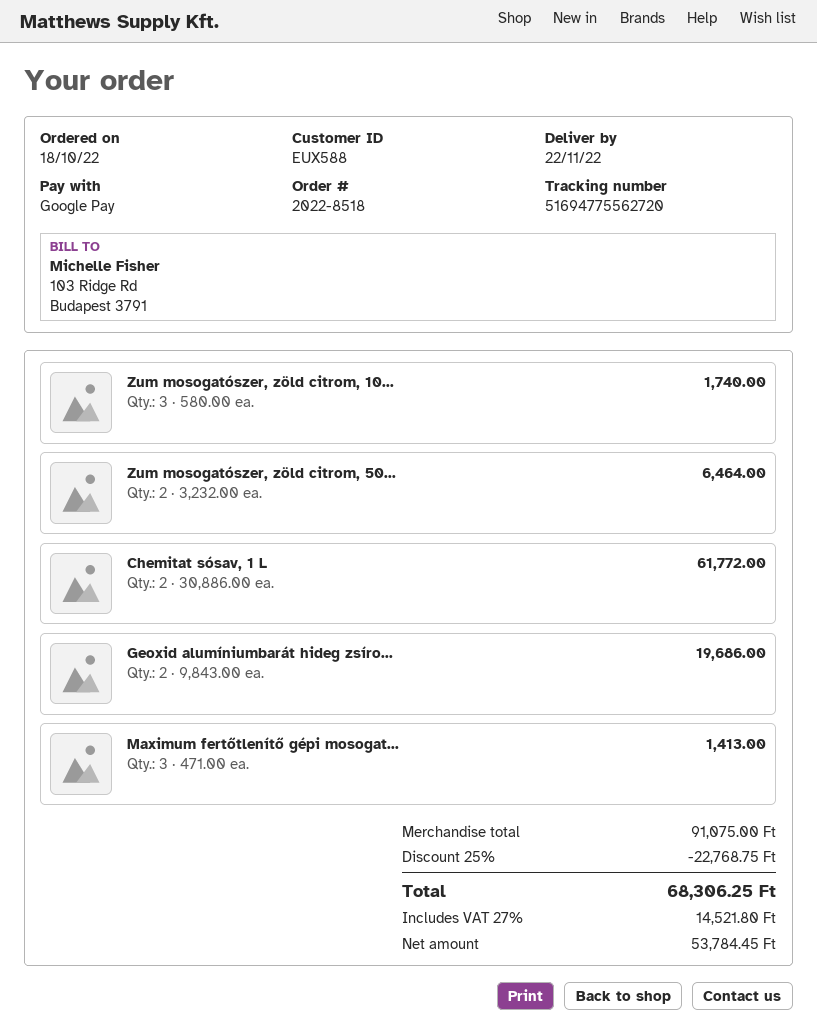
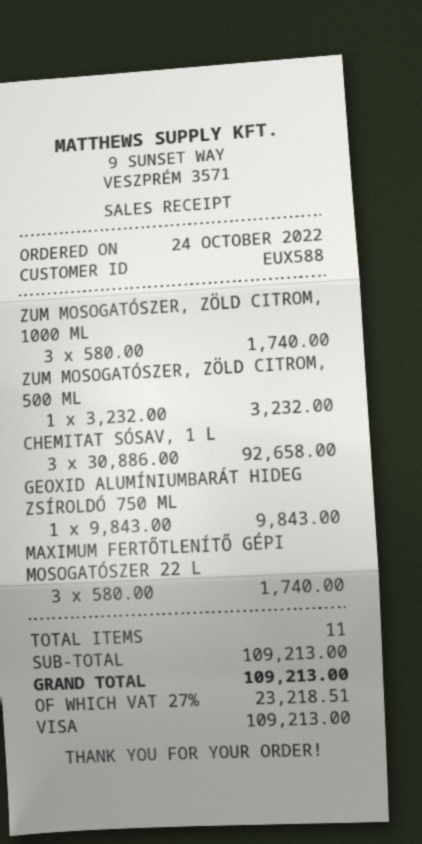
order date: 2022-10-18 -> 2022-10-24
payment method: Google Pay -> Visa
Zum mosogatószer, zöld citrom, 50...: 2 x 3232.00 = 6464.00 -> 1 x 3232.00 = 3232.00
Chemitat sósav, 1 L: 2 x 30886.00 = 61772.00 -> 3 x 30886.00 = 92658.00
Geoxid alumíniumbarát hideg zsíro...: 2 x 9843.00 = 19686.00 -> 1 x 9843.00 = 9843.00
Maximum fertőtlenítő gépi mosogat...: 3 x 471.00 = 1413.00 -> 3 x 580.00 = 1740.00
subtotal: 91075.00 -> 109213.00
discount: 25% = 22768.75 -> none
tax: 27% = 14521.80 -> 27% = 23218.51
total: 68306.25 -> 109213.00

